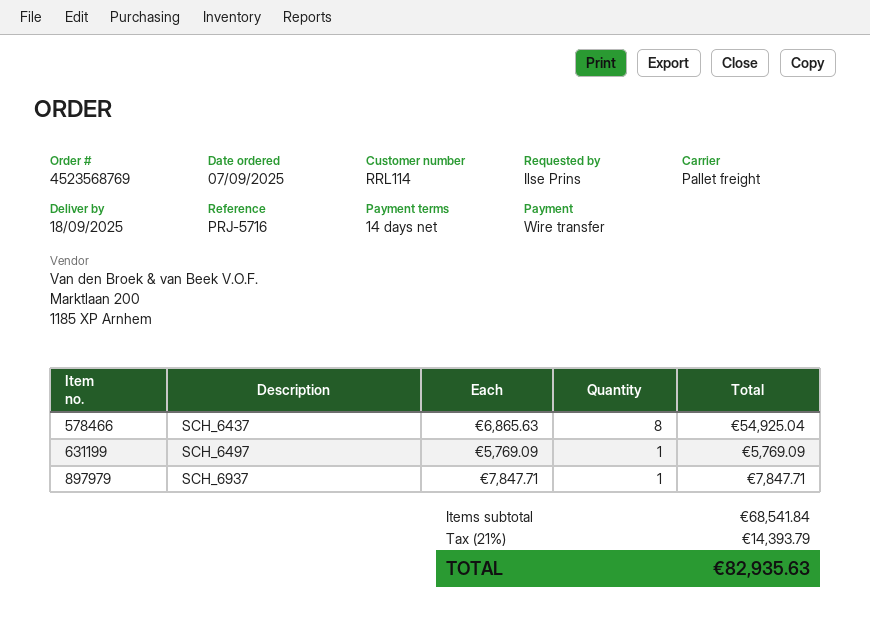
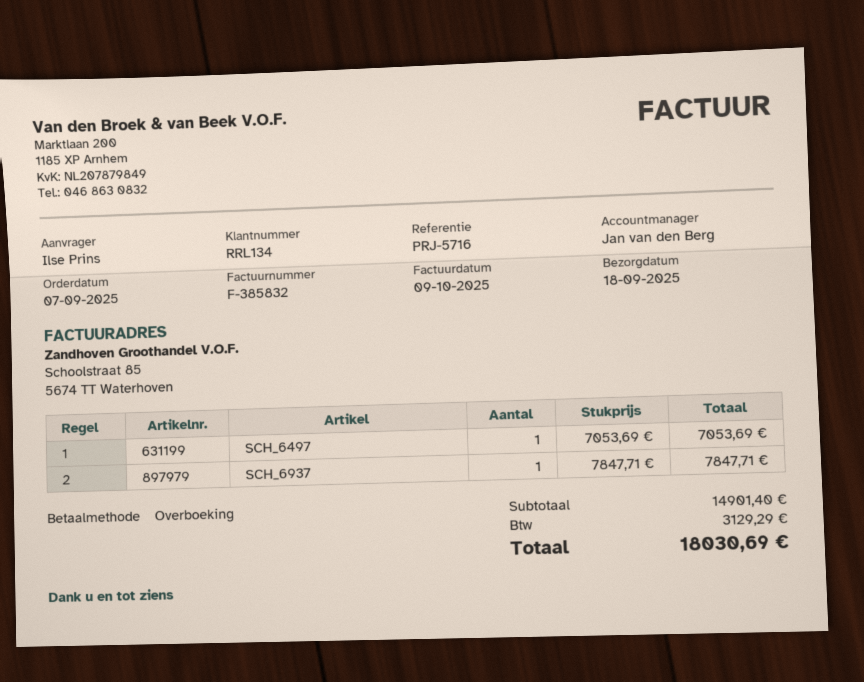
customer number: RRL114 -> RRL134
SCH_6437: 8 x 6865.63 = 54925.04 -> none
SCH_6497: 1 x 5769.09 = 5769.09 -> 1 x 7053.69 = 7053.69
subtotal: 68541.84 -> 14901.40
tax: 14393.79 -> 3129.29
total: 82935.63 -> 18030.69

